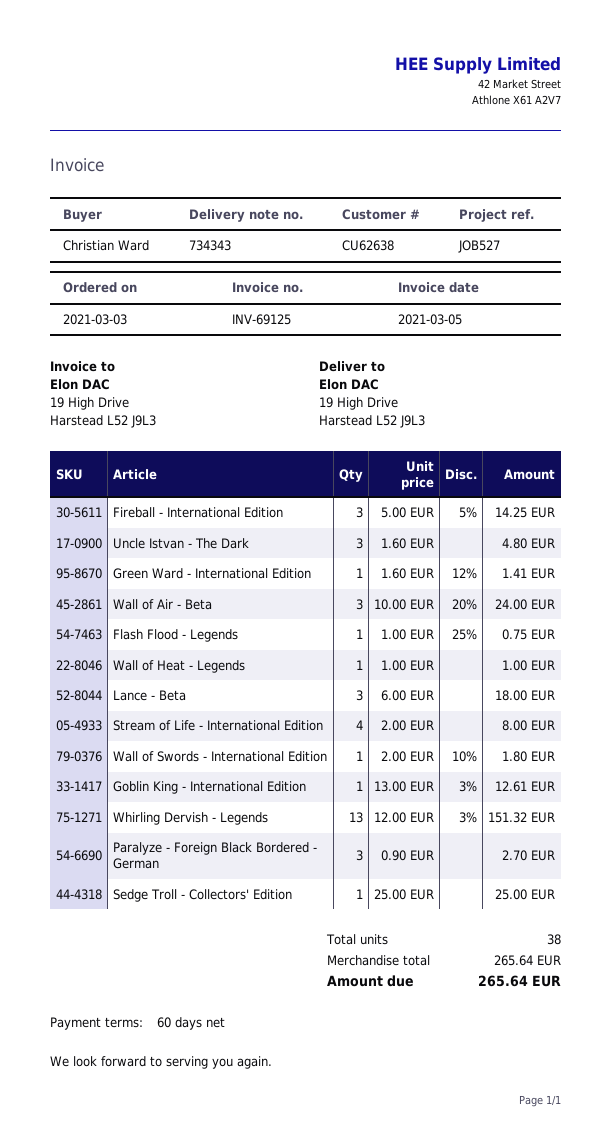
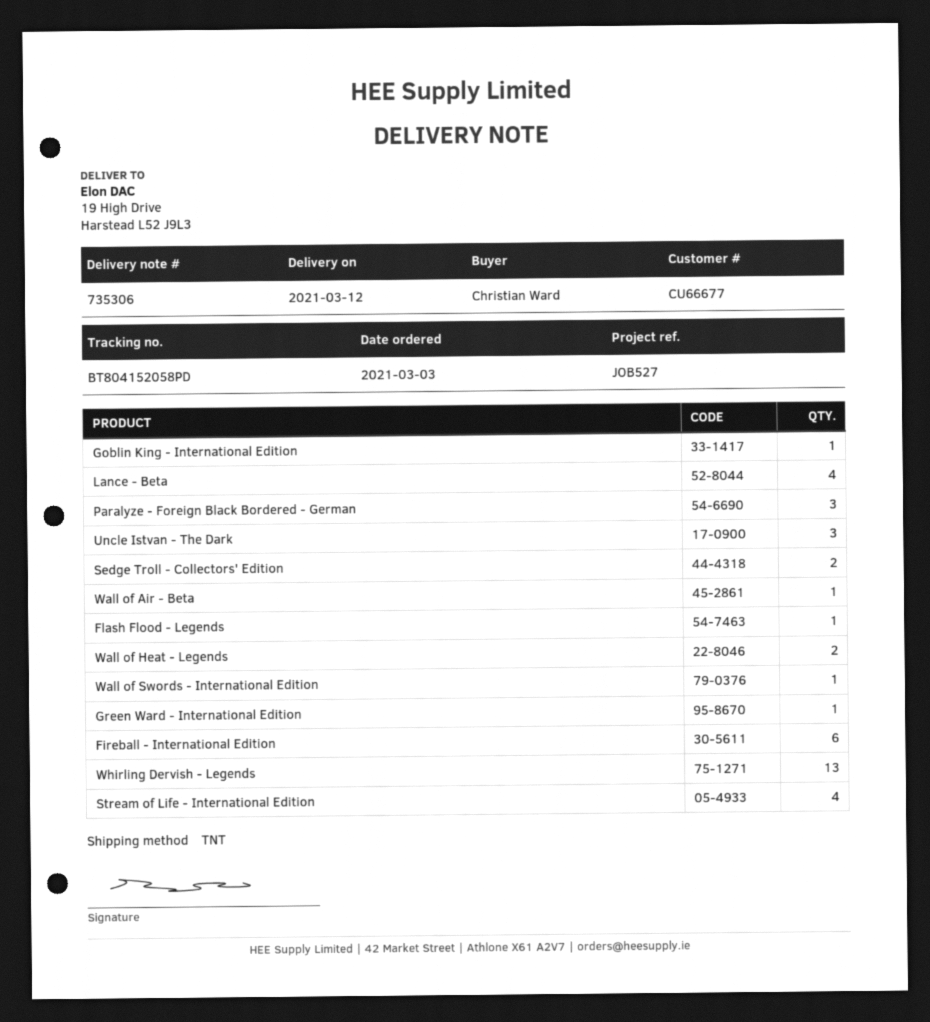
delivery note number: 734343 -> 735306
customer number: CU62638 -> CU66677
Fireball - International Edition: 3 -> 6
Wall of Air - Beta: 3 -> 1
Wall of Heat - Legends: 1 -> 2
Lance - Beta: 3 -> 4
Sedge Troll - Collectors' Edition: 1 -> 2

